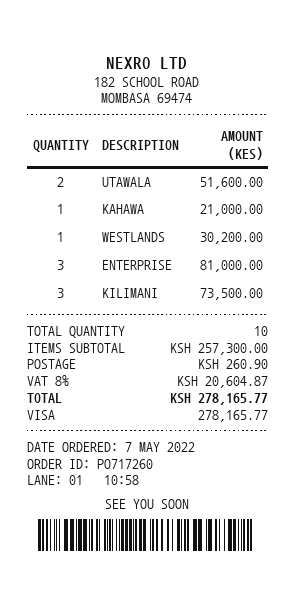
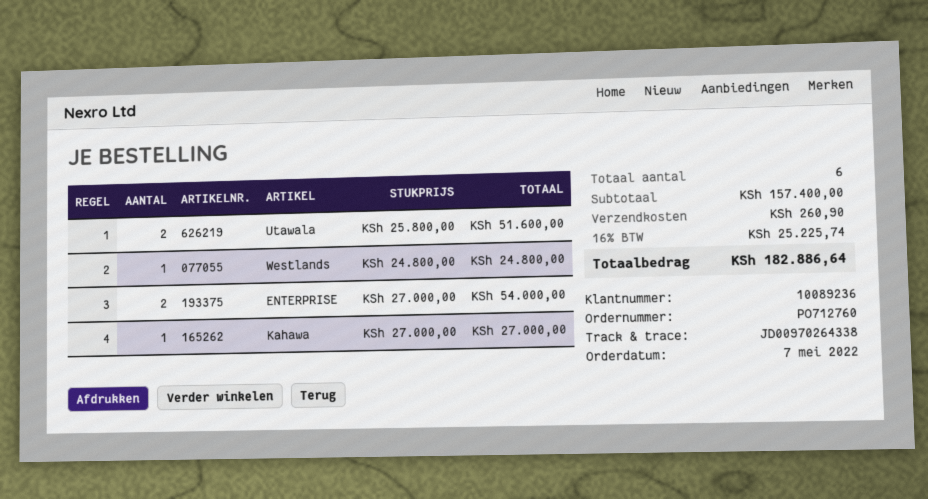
order number: PO717260 -> PO712760
KAHAWA: 1 for 21000.00 -> 1 for 27000.00
WESTLANDS: 1 for 30200.00 -> 1 for 24800.00
ENTERPRISE: 3 for 81000.00 -> 2 for 54000.00
KILIMANI: 3 for 73500.00 -> none
total quantity: 10 -> 6
subtotal: 257300.00 -> 157400.00
tax: 8% = 20604.87 -> 16% = 25225.74
total: 278165.77 -> 182886.64

